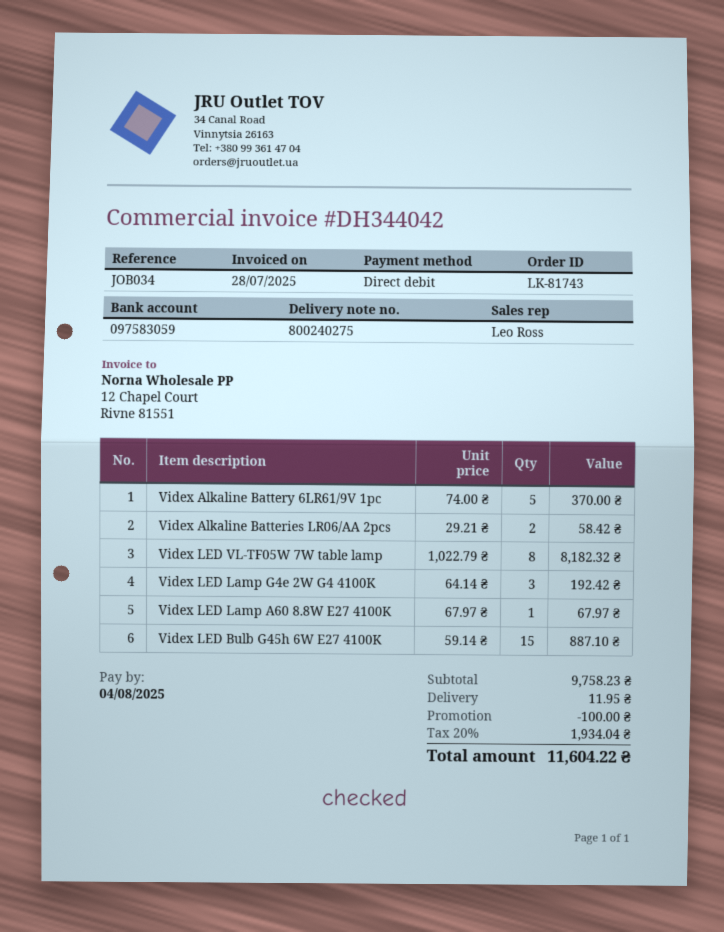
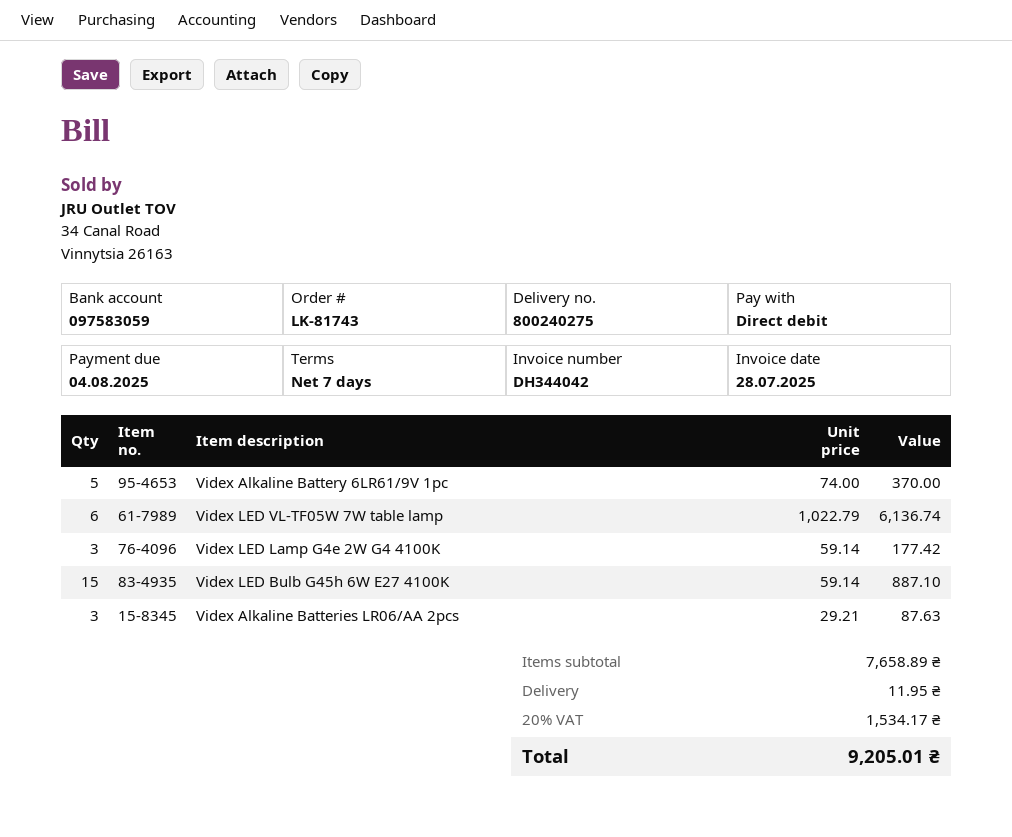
Videx Alkaline Batteries LR06/АА 2pcs: 2 x 29.21 = 58.42 -> 3 x 29.21 = 87.63
Videx LED VL-TF05W 7W table lamp: 8 x 1022.79 = 8182.32 -> 6 x 1022.79 = 6136.74
Videx LED Lamp G4e 2W G4 4100K: 3 x 64.14 = 192.42 -> 3 x 59.14 = 177.42
Videx LED Lamp A60 8.8W E27 4100K: 1 x 67.97 = 67.97 -> none
subtotal: 9758.23 -> 7658.89
discount: 100.00 -> none
tax: 20% = 1934.04 -> 20% = 1534.17
total: 11604.22 -> 9205.01

